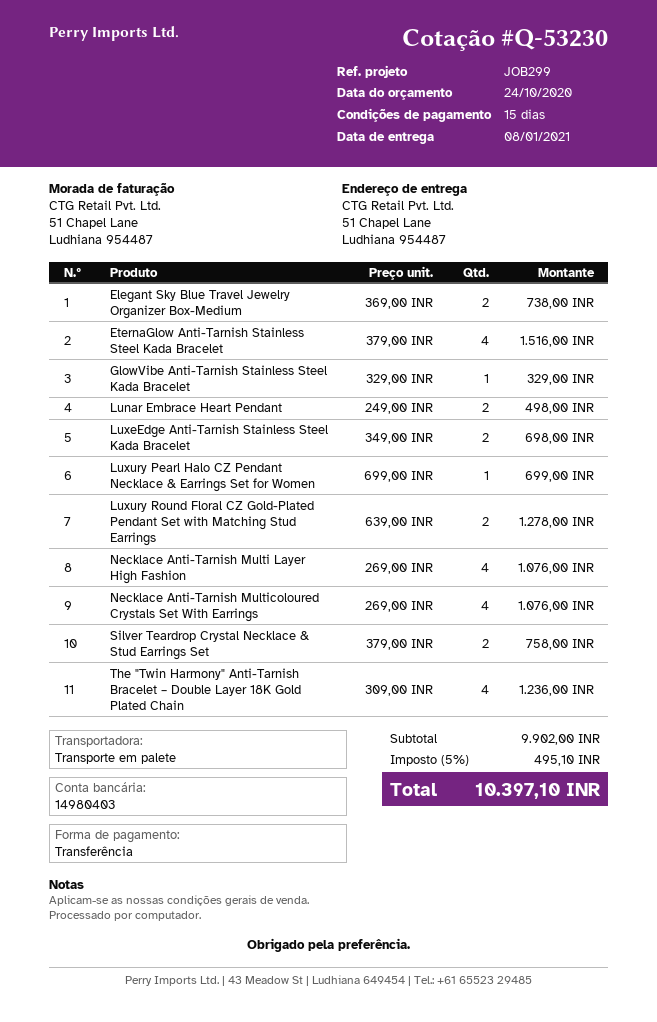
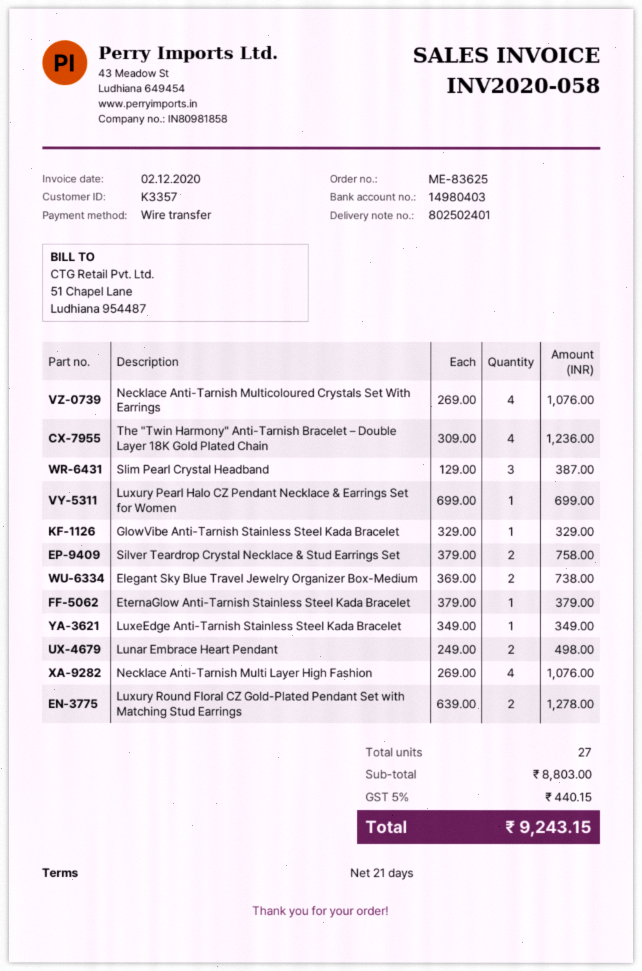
payment terms: 15 days -> 21 days
EternaGlow Anti-Tarnish Stainless Steel Kada Bracelet: 4 x 379.00 = 1516.00 -> 1 x 379.00 = 379.00
LuxeEdge Anti-Tarnish Stainless Steel Kada Bracelet: 2 x 349.00 = 698.00 -> 1 x 349.00 = 349.00
Slim Pearl Crystal Headband: none -> 3 x 129.00 = 387.00
subtotal: 9902.00 -> 8803.00
tax: 5% = 495.10 -> 5% = 440.15
total: 10397.10 -> 9243.15

